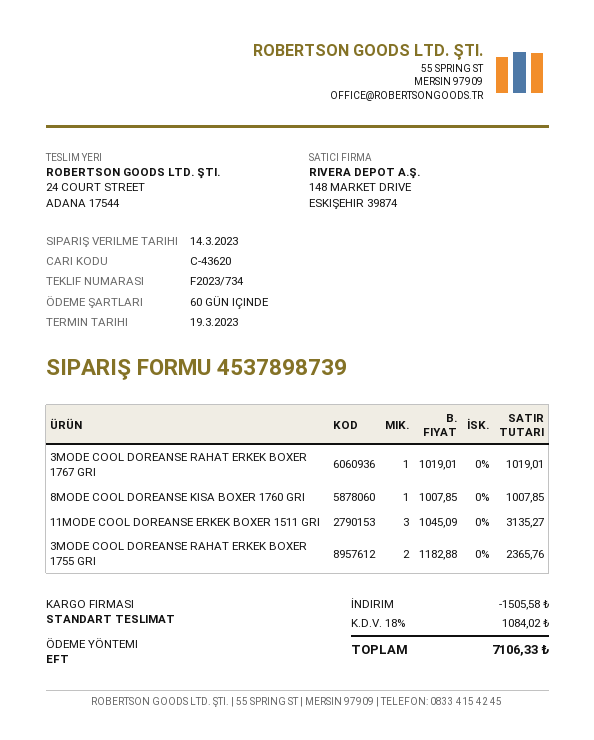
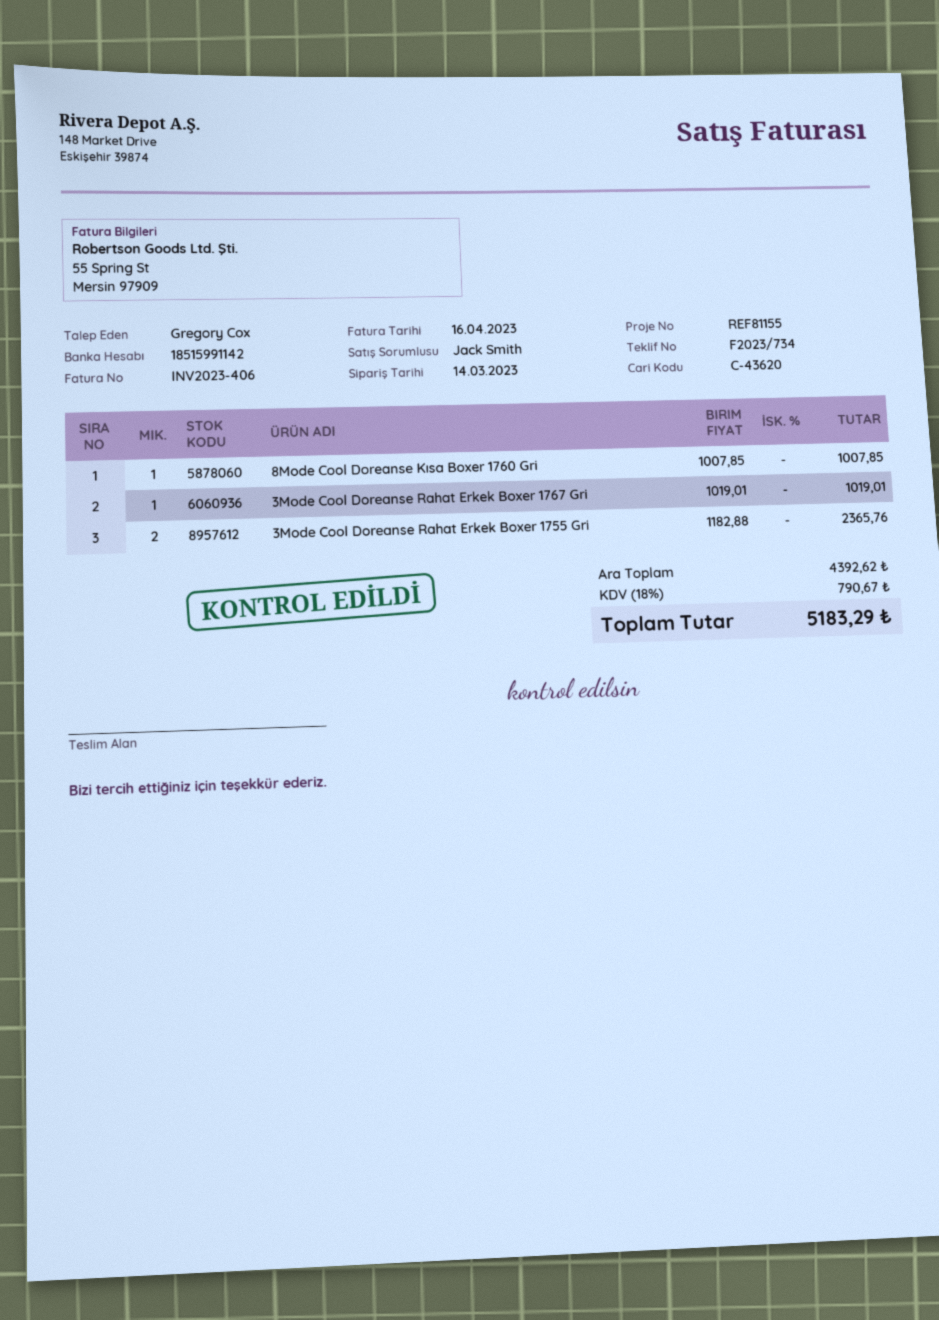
11MODE COOL DOREANSE ERKEK BOXER 1511 GRI: 3 x 1045.09 = 3135.27 -> none
discount: 1505.58 -> none
tax: 18% = 1084.02 -> 18% = 790.67
total: 7106.33 -> 5183.29

